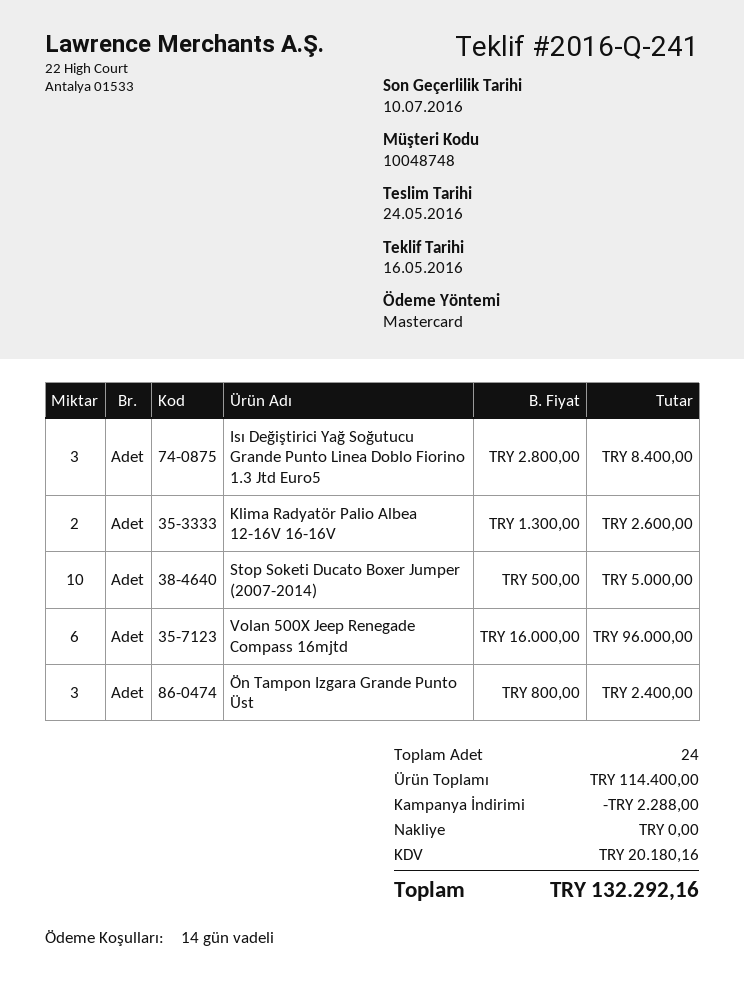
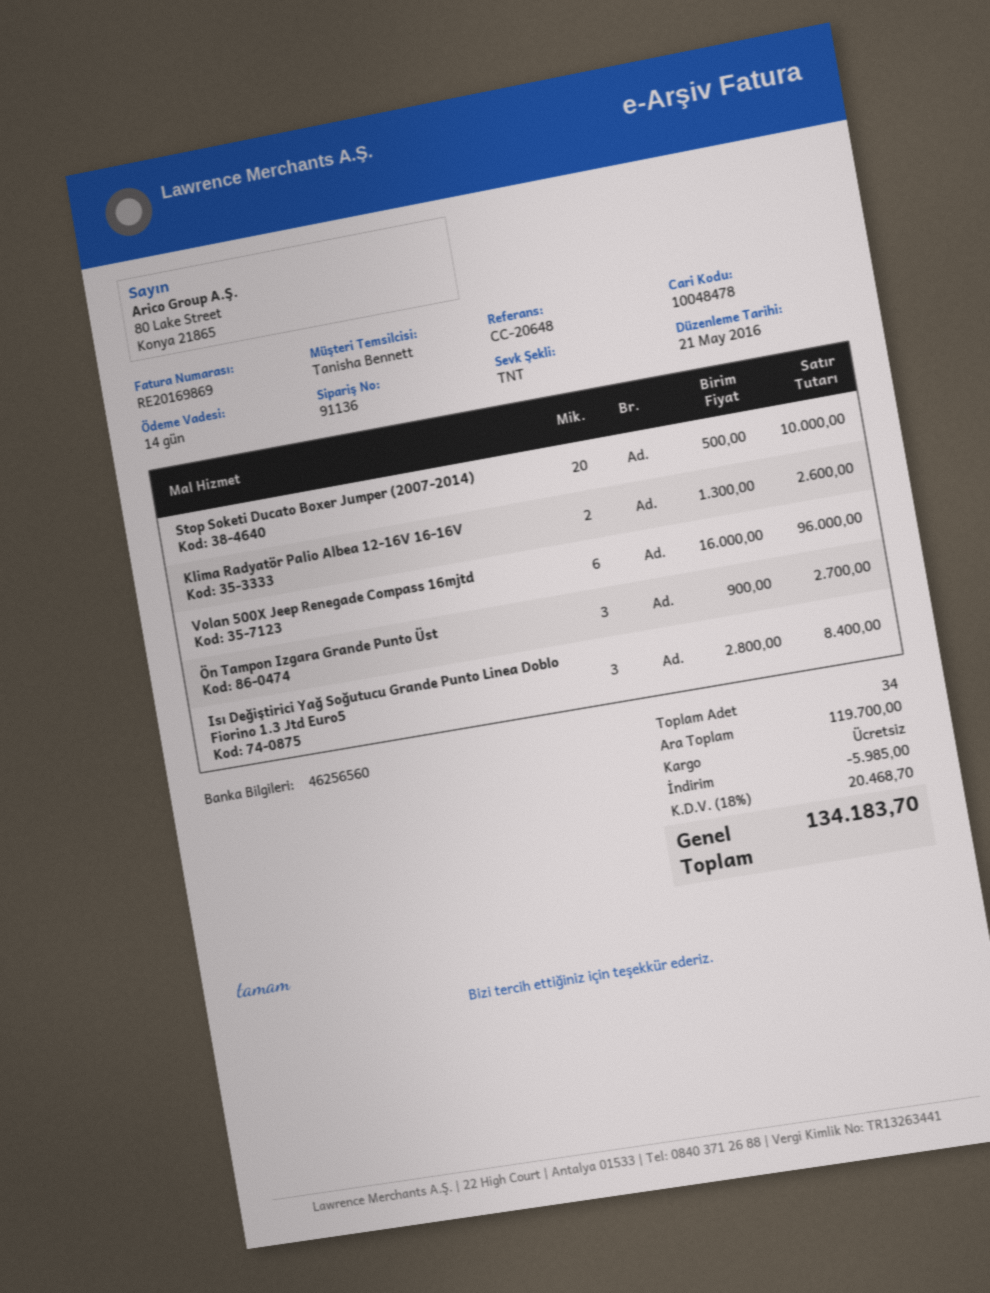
customer number: 10048748 -> 10048478
Stop Soketi Ducato Boxer Jumper (2007-2014): 10 x 500.00 = 5000.00 -> 20 x 500.00 = 10000.00
Ön Tampon Izgara Grande Punto Üst: 3 x 800.00 = 2400.00 -> 3 x 900.00 = 2700.00
total quantity: 24 -> 34
subtotal: 114400.00 -> 119700.00
discount: 2288.00 -> 5985.00
tax: 20180.16 -> 20468.70
total: 132292.16 -> 134183.70

